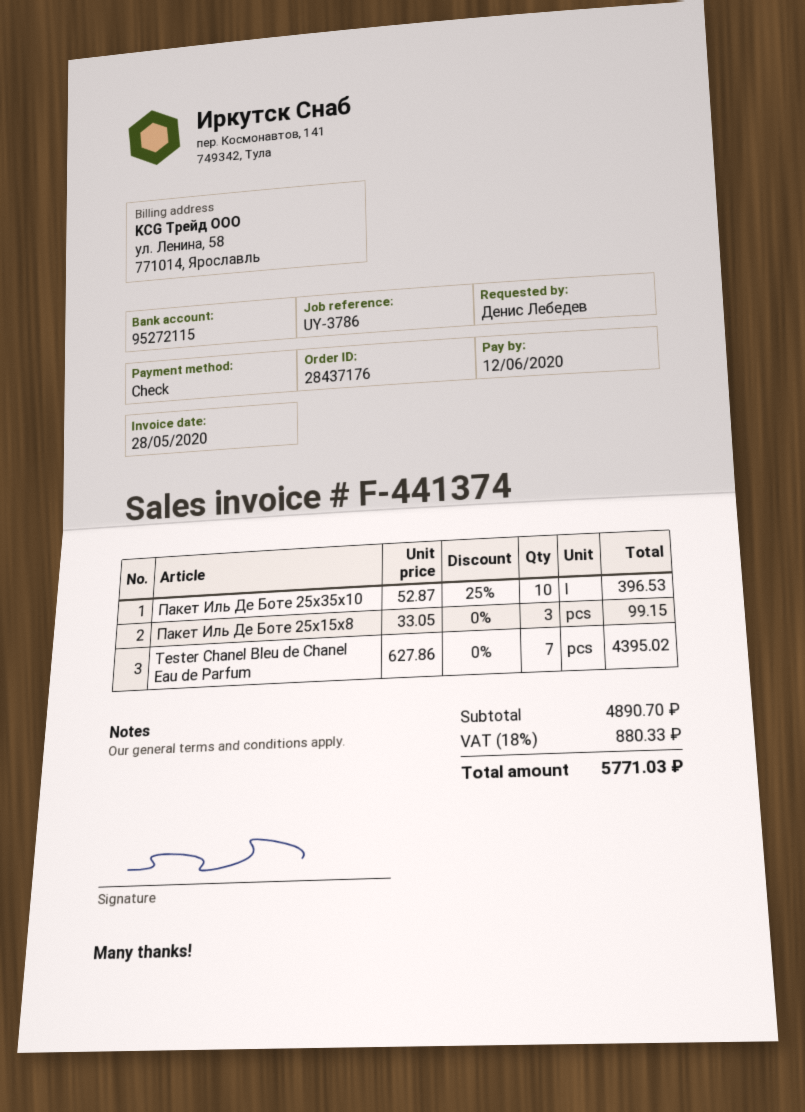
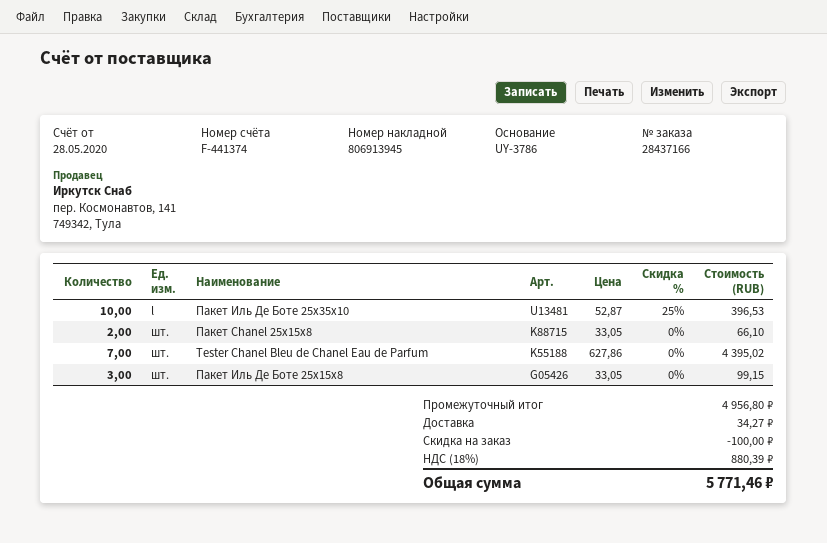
order number: 28437176 -> 28437166
Пакет Chanel 25х15х8: none -> 2 x 33.05 = 66.10
subtotal: 4890.70 -> 4956.80
discount: none -> 100.00
shipping: none -> 34.27
tax: 18% = 880.33 -> 18% = 880.39
total: 5771.03 -> 5771.46

